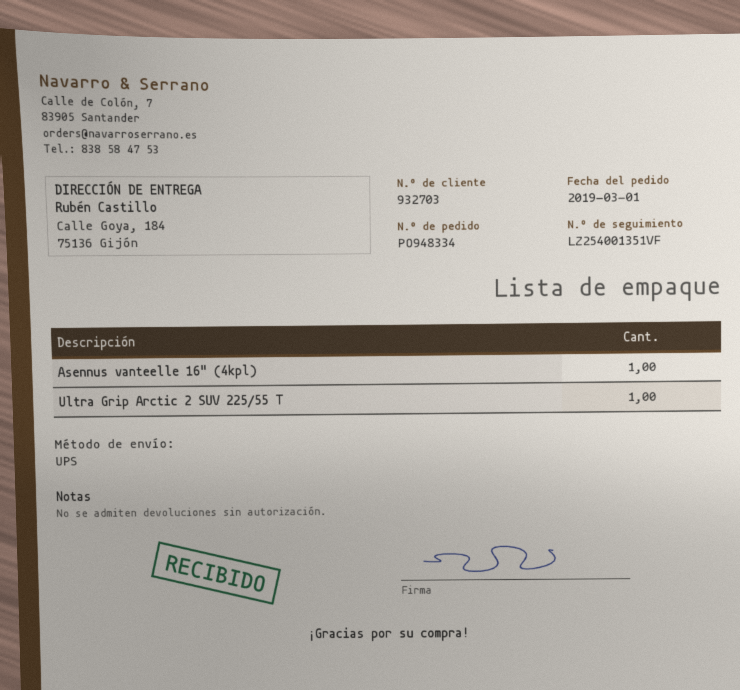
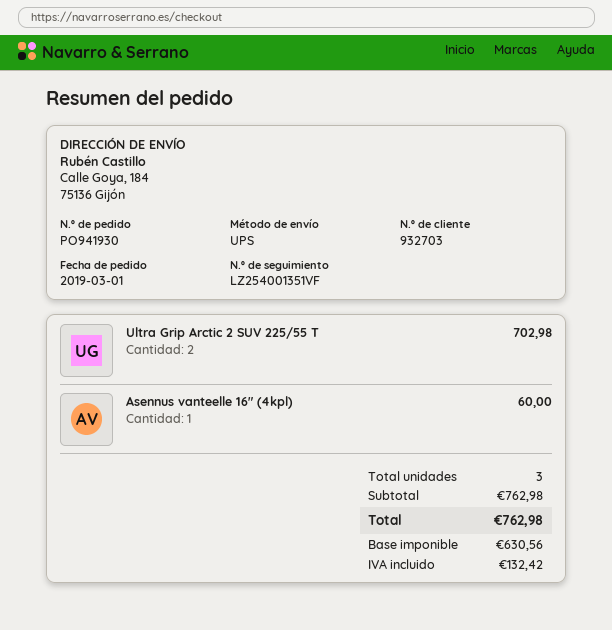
order number: PO948334 -> PO941930
Ultra Grip Arctic 2 SUV 225/55 T: 1 -> 2

